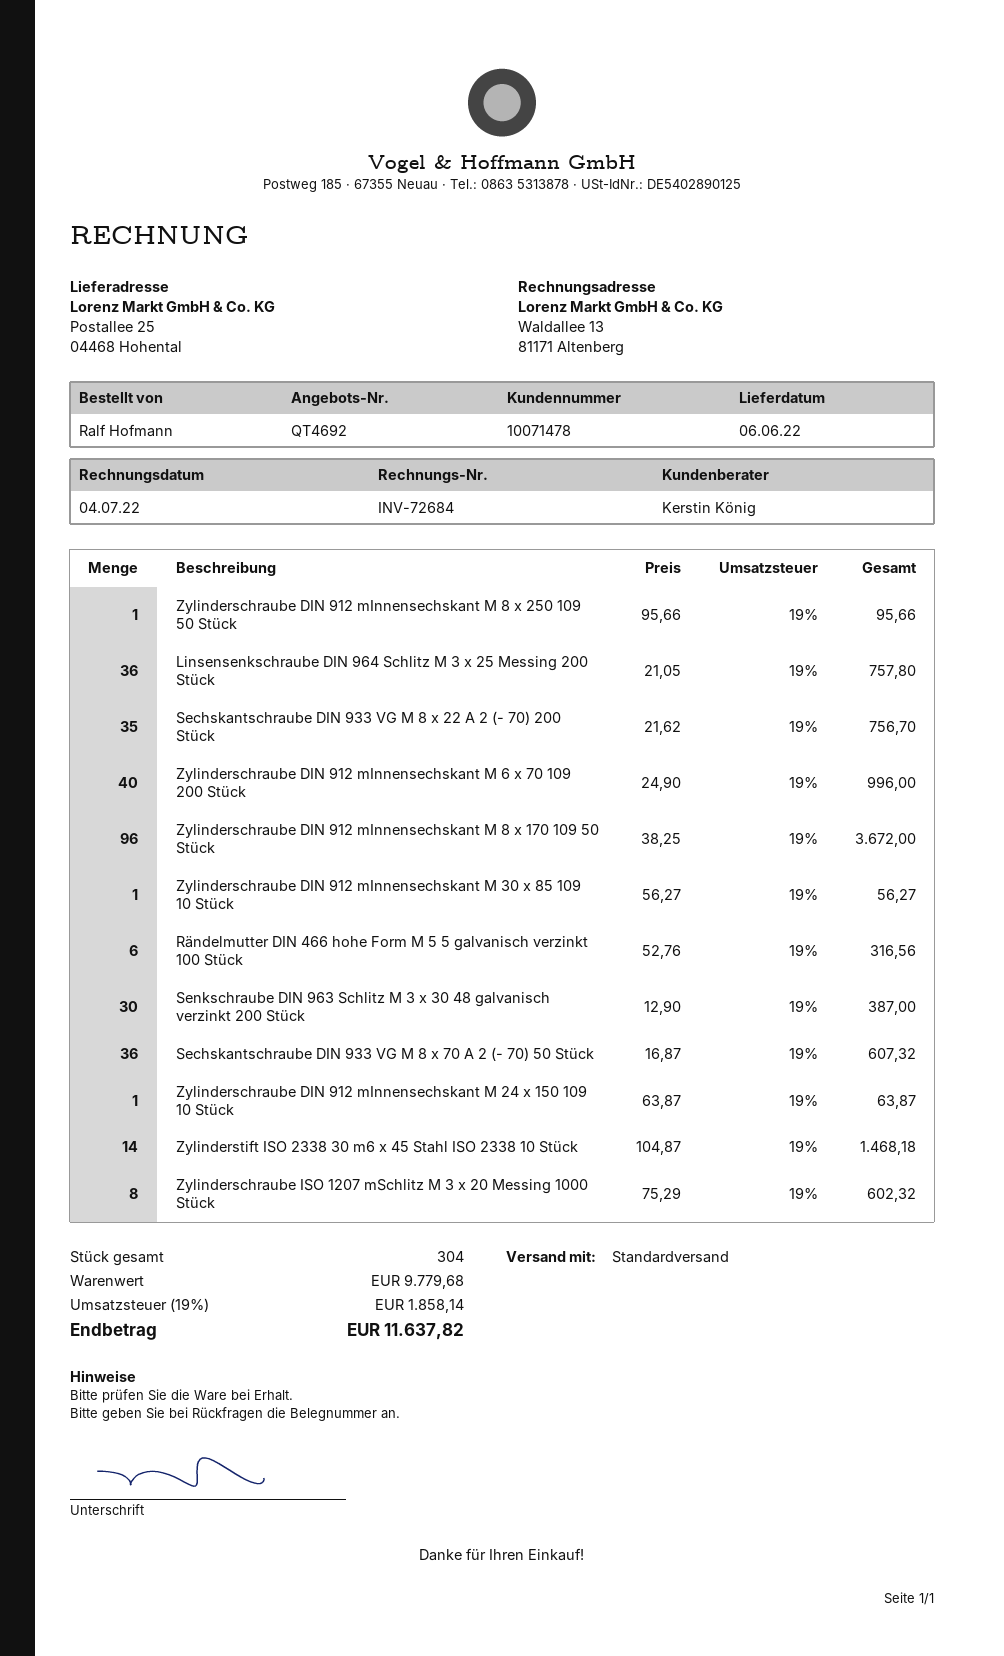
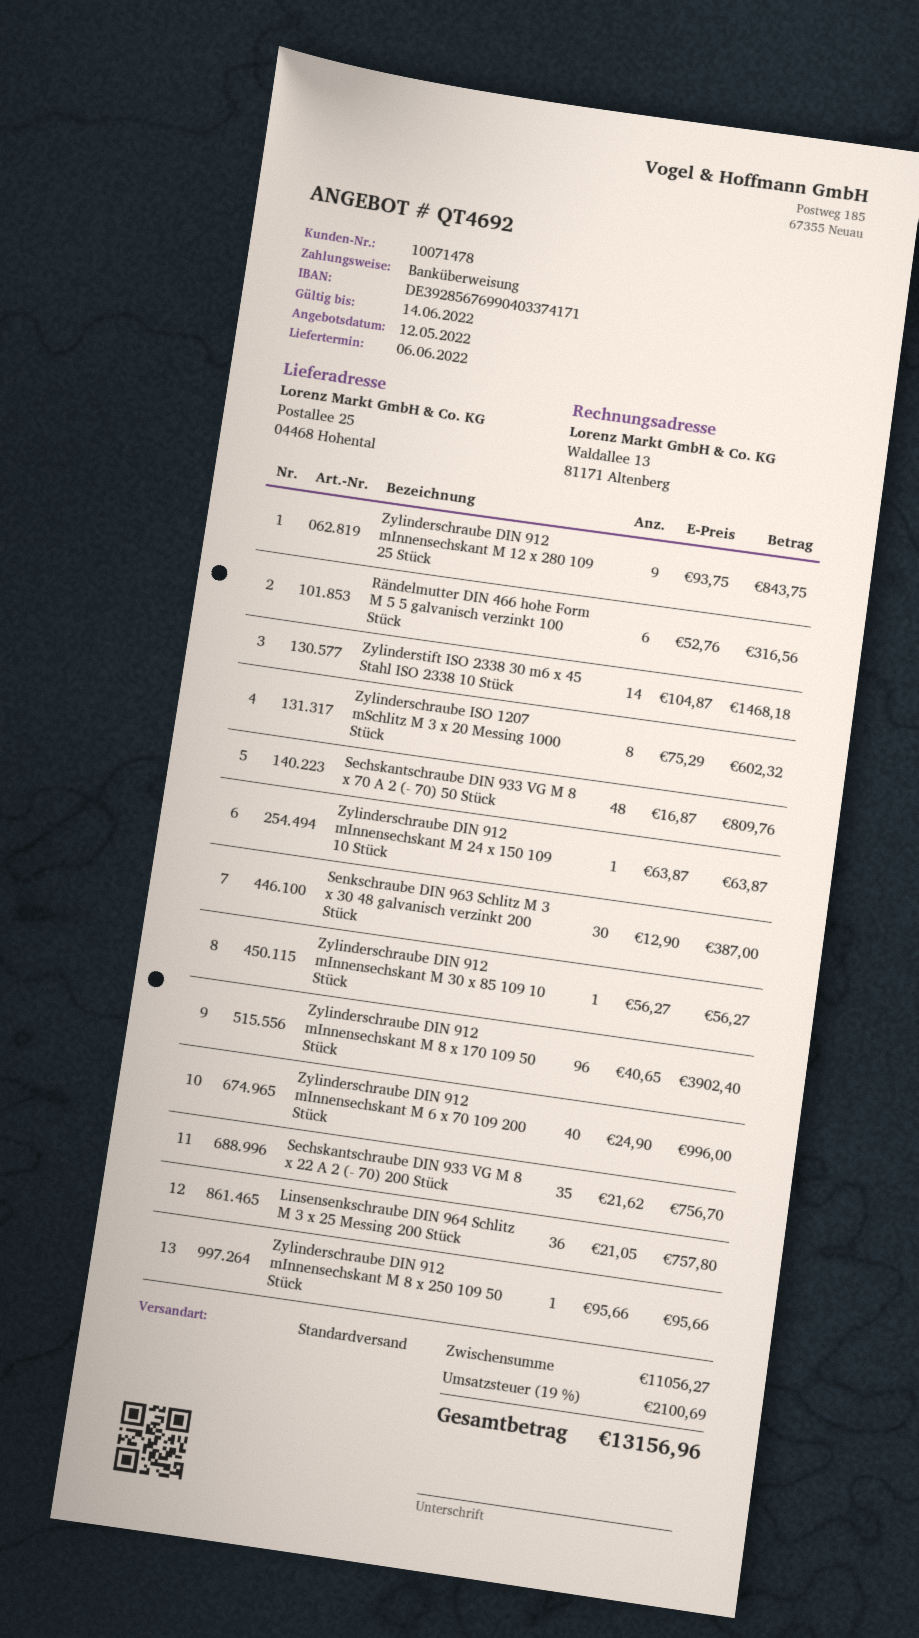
Zylinderschraube DIN 912 mInnensechskant M 8 x 170 109 50 Stück: 96 x 38.25 = 3672.00 -> 96 x 40.65 = 3902.40
Sechskantschraube DIN 933 VG M 8 x 70 A 2 (- 70) 50 Stück: 36 x 16.87 = 607.32 -> 48 x 16.87 = 809.76
Zylinderschraube DIN 912 mInnensechskant M 12 x 280 109 25 Stück: none -> 9 x 93.75 = 843.75
subtotal: 9779.68 -> 11056.27
tax: 19% = 1858.14 -> 19% = 2100.69
total: 11637.82 -> 13156.96

